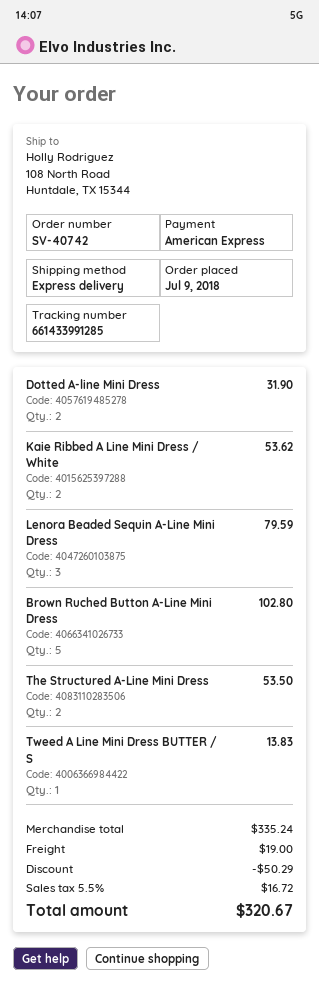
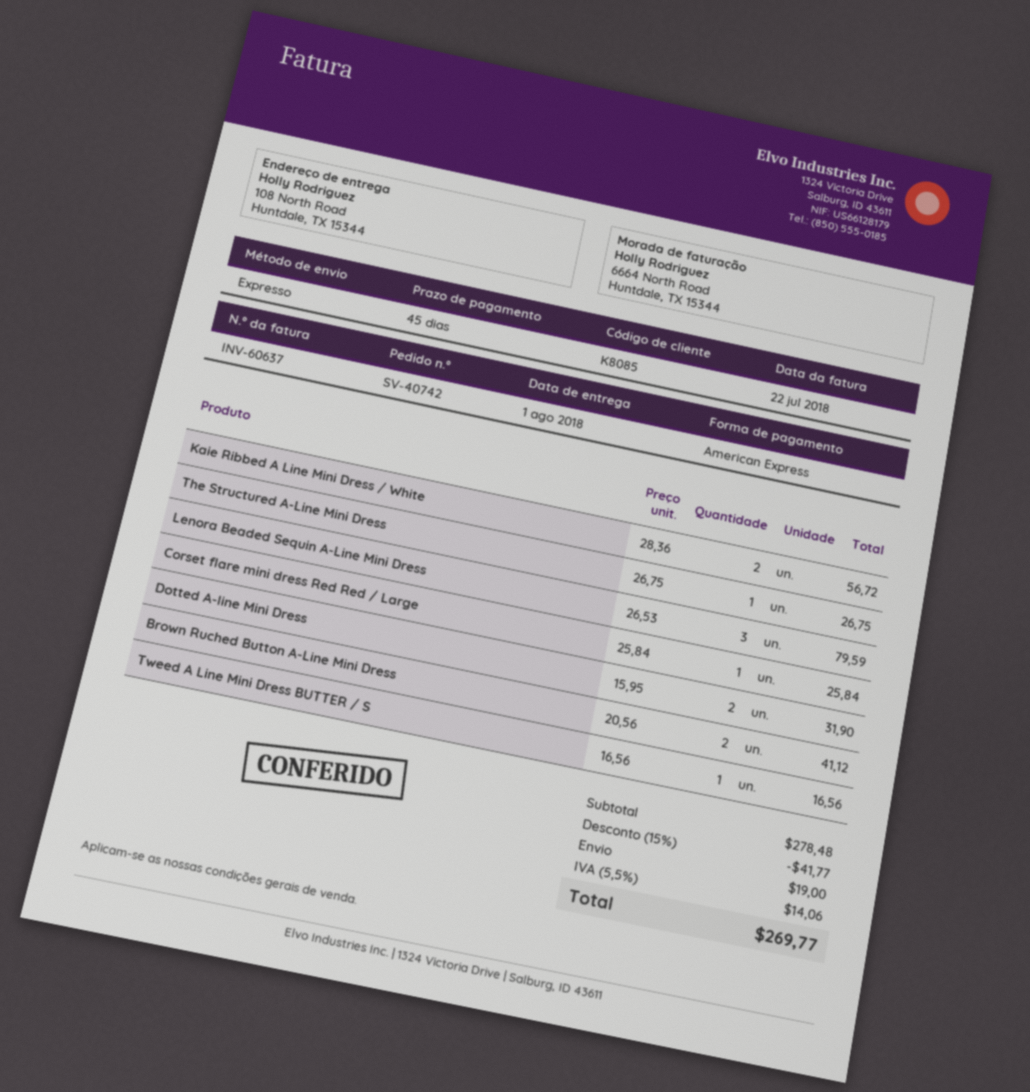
Kaie Ribbed A Line Mini Dress / White: 2 for 53.62 -> 2 for 56.72
Brown Ruched Button A-Line Mini Dress: 5 for 102.80 -> 2 for 41.12
The Structured A-Line Mini Dress: 2 for 53.50 -> 1 for 26.75
Tweed A Line Mini Dress BUTTER / S: 1 for 13.83 -> 1 for 16.56
Corset flare mini dress Red Red / Large: none -> 1 for 25.84
subtotal: 335.24 -> 278.48
discount: 50.29 -> 41.77
tax: 5.5% = 16.72 -> 5.5% = 14.06
total: 320.67 -> 269.77

